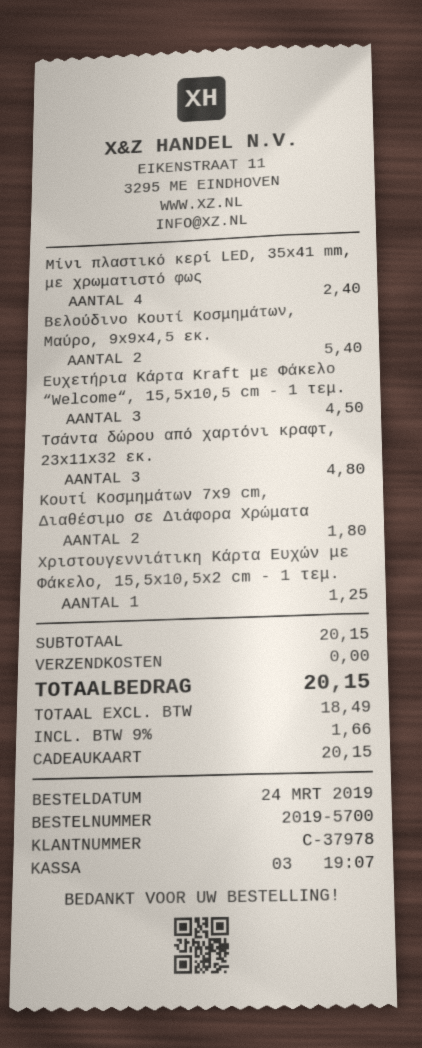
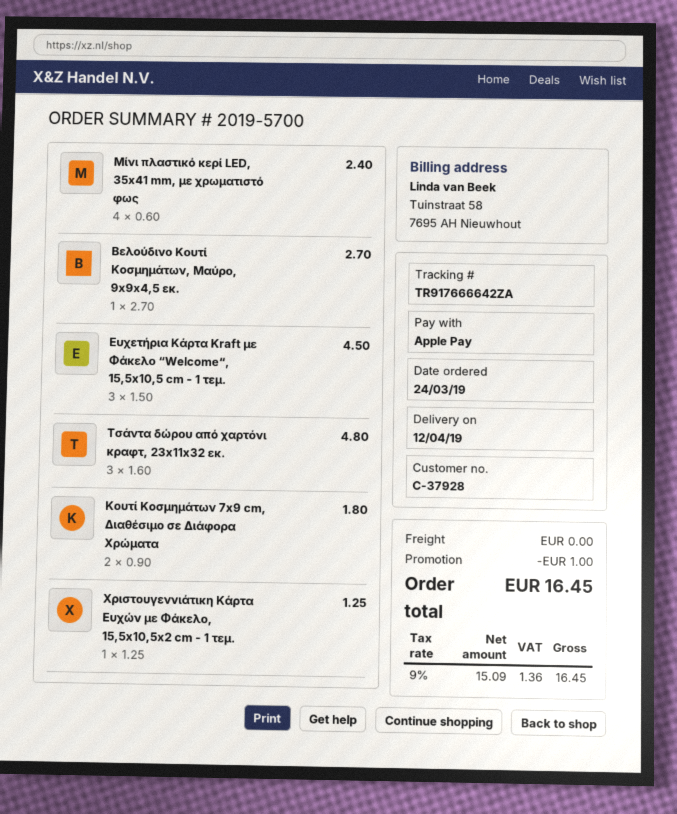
customer number: C-37978 -> C-37928
payment method: gift card -> Apple Pay
Βελούδινο Κουτί Κοσμημάτων, Μαύρο, 9x9x4,5 εκ.: 2 for 5.40 -> 1 for 2.70
discount: none -> 1.00
net: 18.49 -> 15.09
tax: 9% = 1.66 -> 9% = 1.36
total: 20.15 -> 16.45

